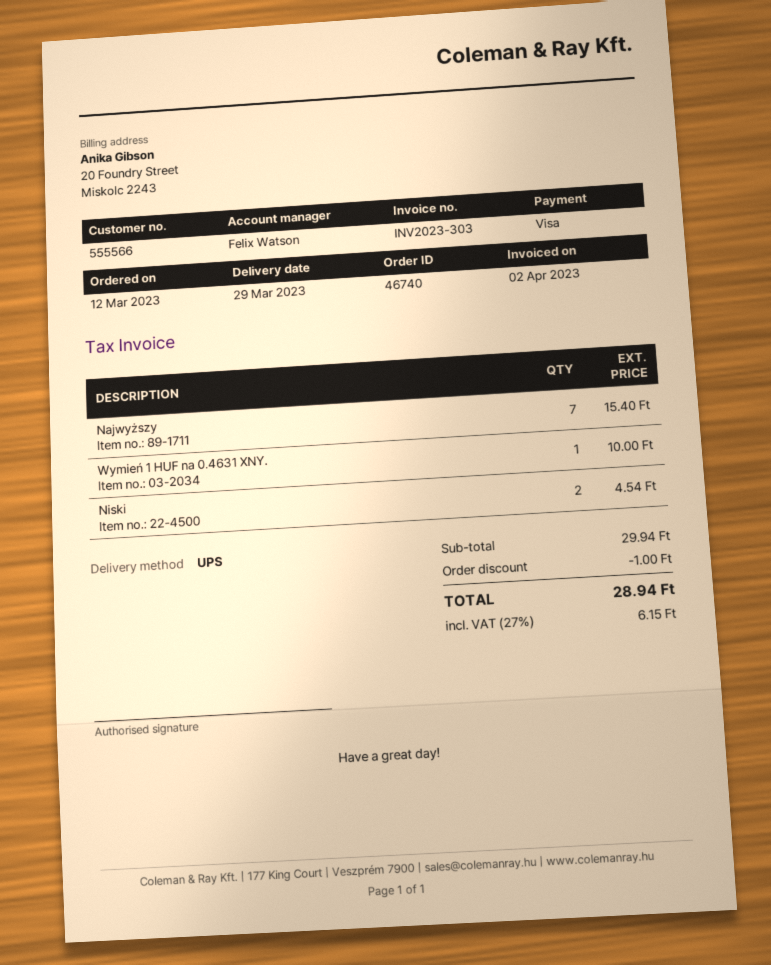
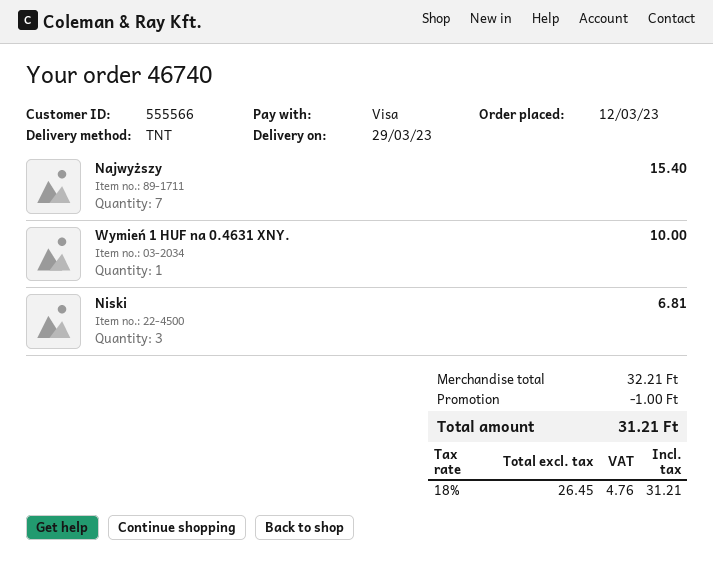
shipping method: UPS -> TNT
Niski: 2 for 4.54 -> 3 for 6.81
subtotal: 29.94 -> 32.21
tax: 27% = 6.15 -> 18% = 4.76
total: 28.94 -> 31.21

